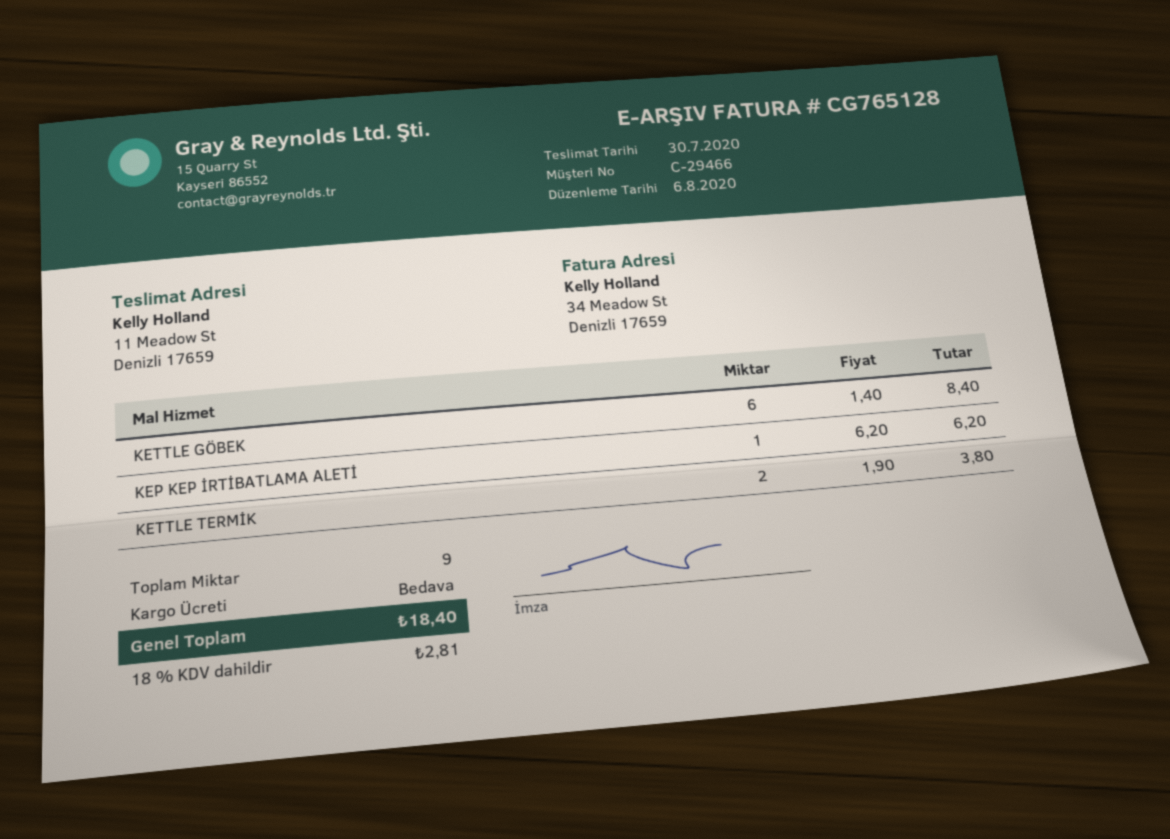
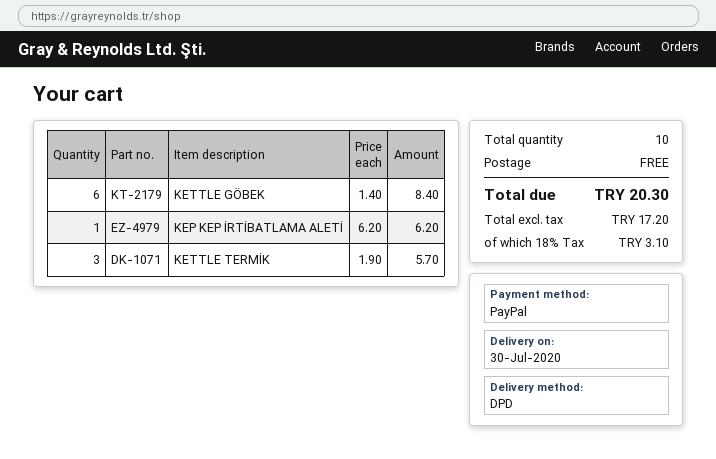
KETTLE TERMİK: 2 x 1.90 = 3.80 -> 3 x 1.90 = 5.70
total quantity: 9 -> 10
tax: 18% = 2.81 -> 18% = 3.10
total: 18.40 -> 20.30

